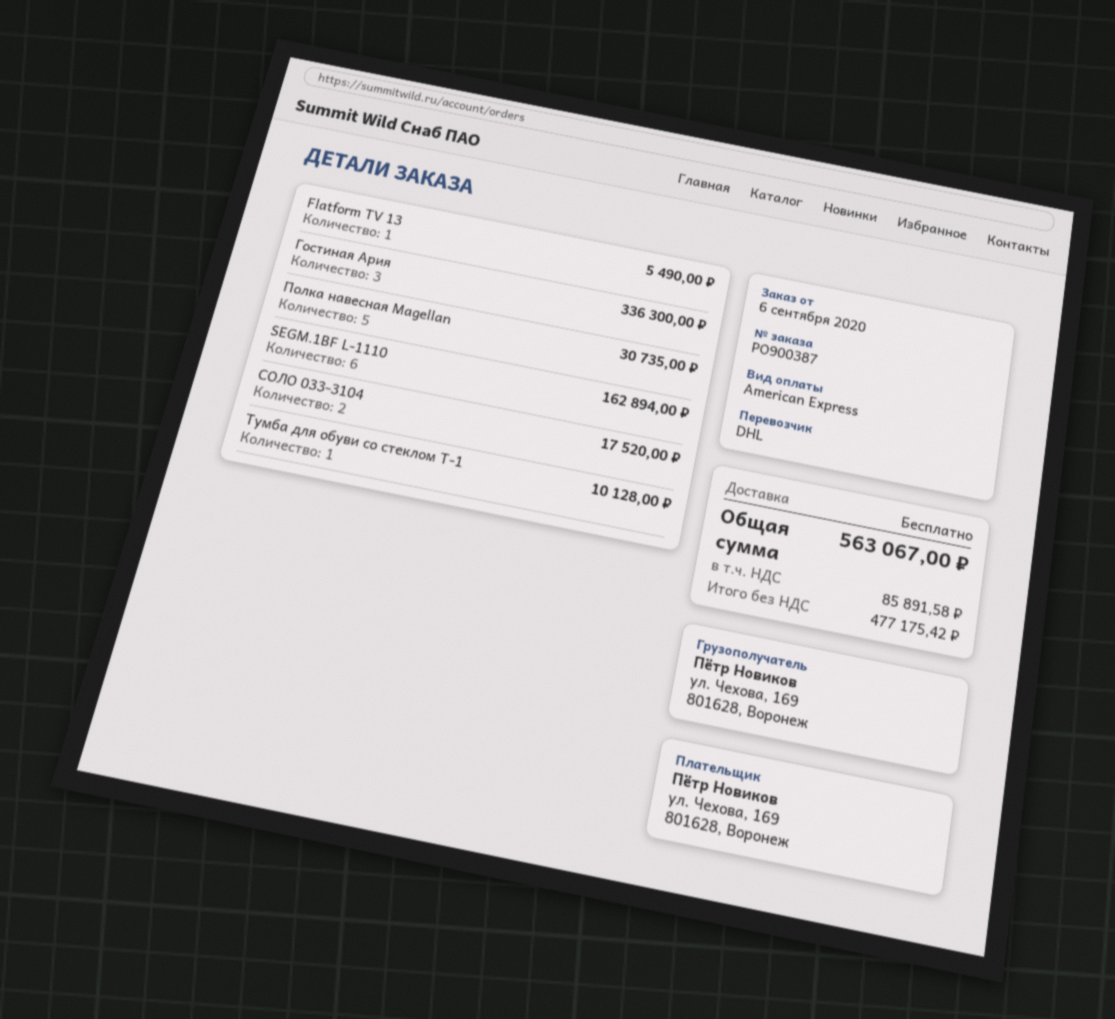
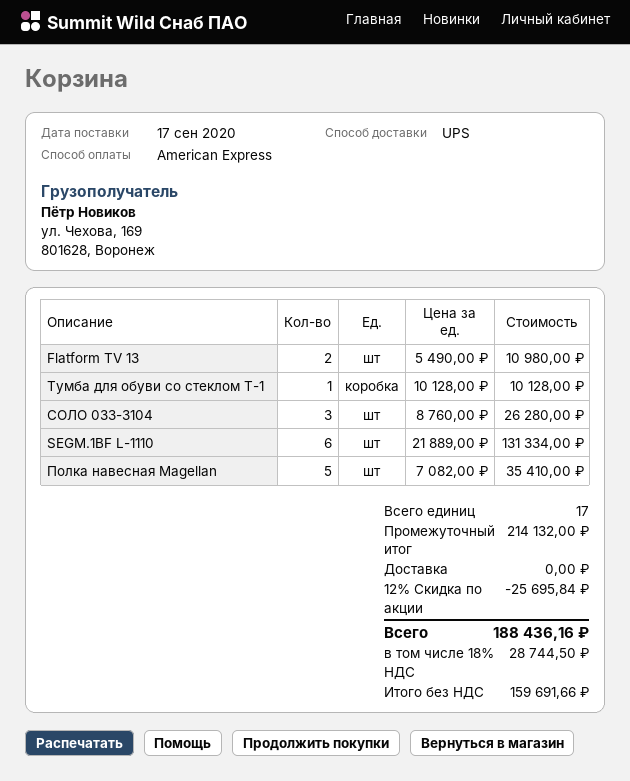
shipping method: DHL -> UPS
Flatform TV 13: 1 for 5490.00 -> 2 for 10980.00
Гостиная Ария: 3 for 336300.00 -> none
Полка навесная Magellan: 5 for 30735.00 -> 5 for 35410.00
SEGM.1BF L-1110: 6 for 162894.00 -> 6 for 131334.00
СОЛО 033-3104: 2 for 17520.00 -> 3 for 26280.00
discount: none -> 12% = 25695.84
net: 477175.42 -> 159691.66
tax: 85891.58 -> 28744.50
total: 563067.00 -> 188436.16

